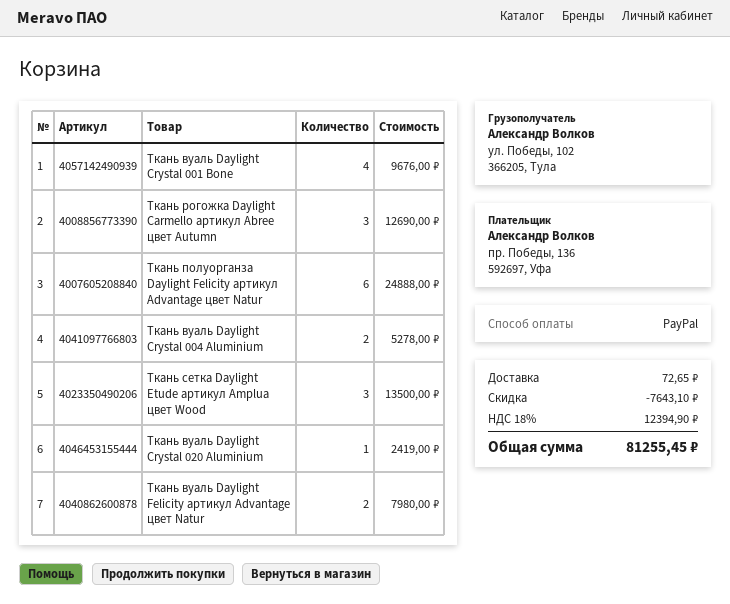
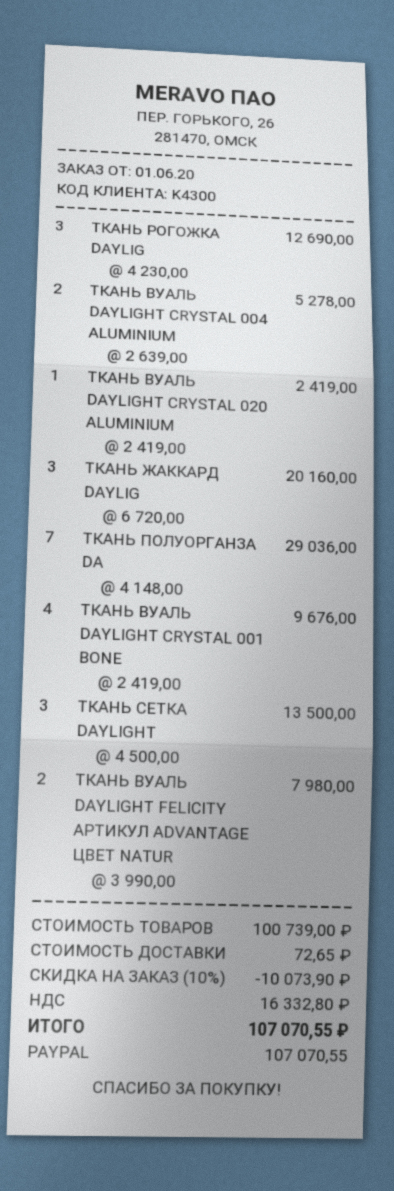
Ткань полуорганза Daylight Felicity артикул Advantage цвет Natur: 6 for 24888.00 -> 7 for 29036.00
ТКАНЬ ЖАККАРД DAYLIG: none -> 3 for 20160.00
discount: 7643.10 -> 10073.90
tax: 12394.90 -> 16332.80
total: 81255.45 -> 107070.55

